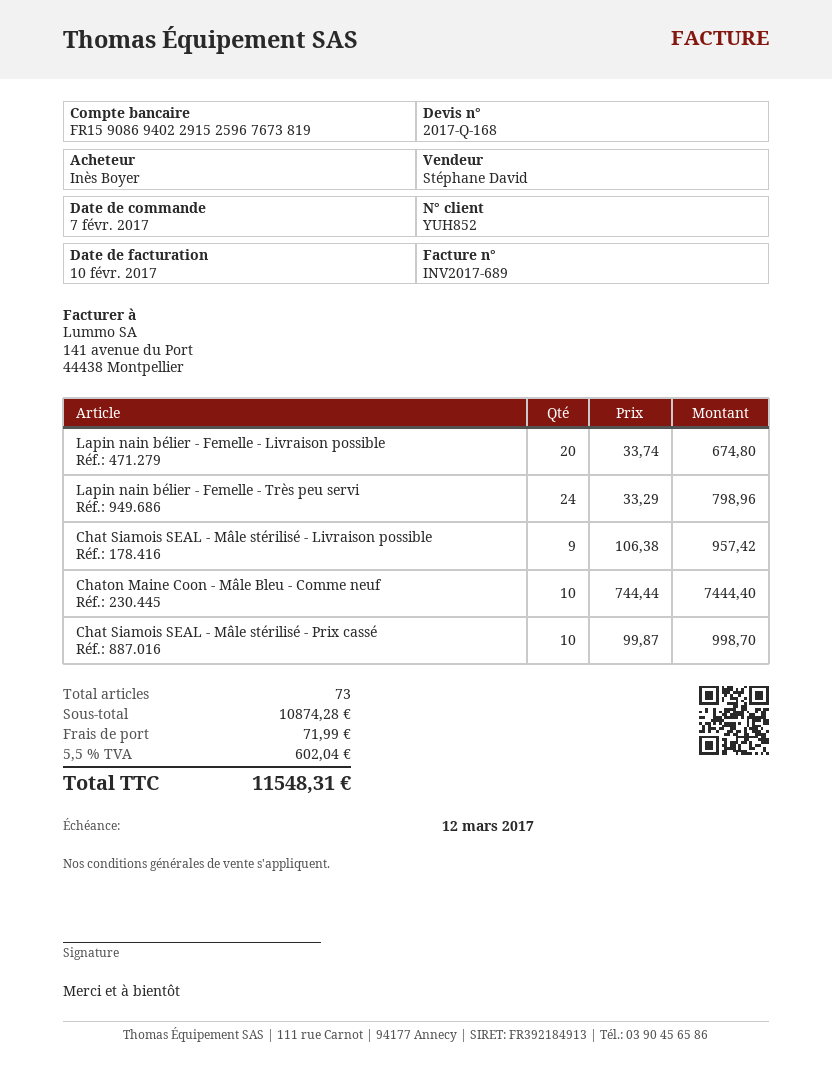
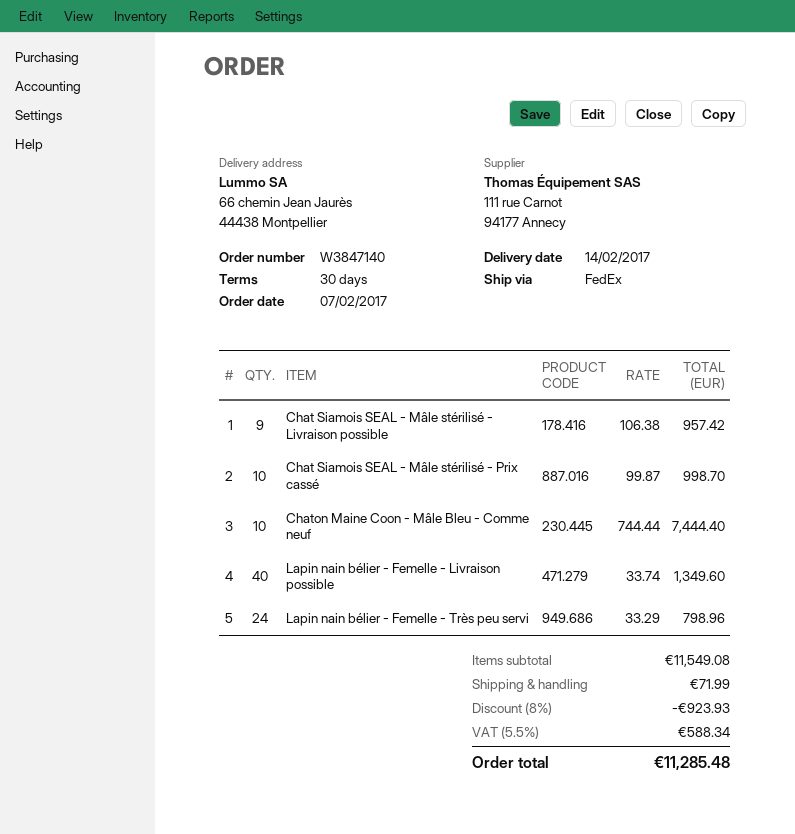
Lapin nain bélier - Femelle - Livraison possible: 20 x 33.74 = 674.80 -> 40 x 33.74 = 1349.60
subtotal: 10874.28 -> 11549.08
discount: none -> 8% = 923.93
tax: 5.5% = 602.04 -> 5.5% = 588.34
total: 11548.31 -> 11285.48

